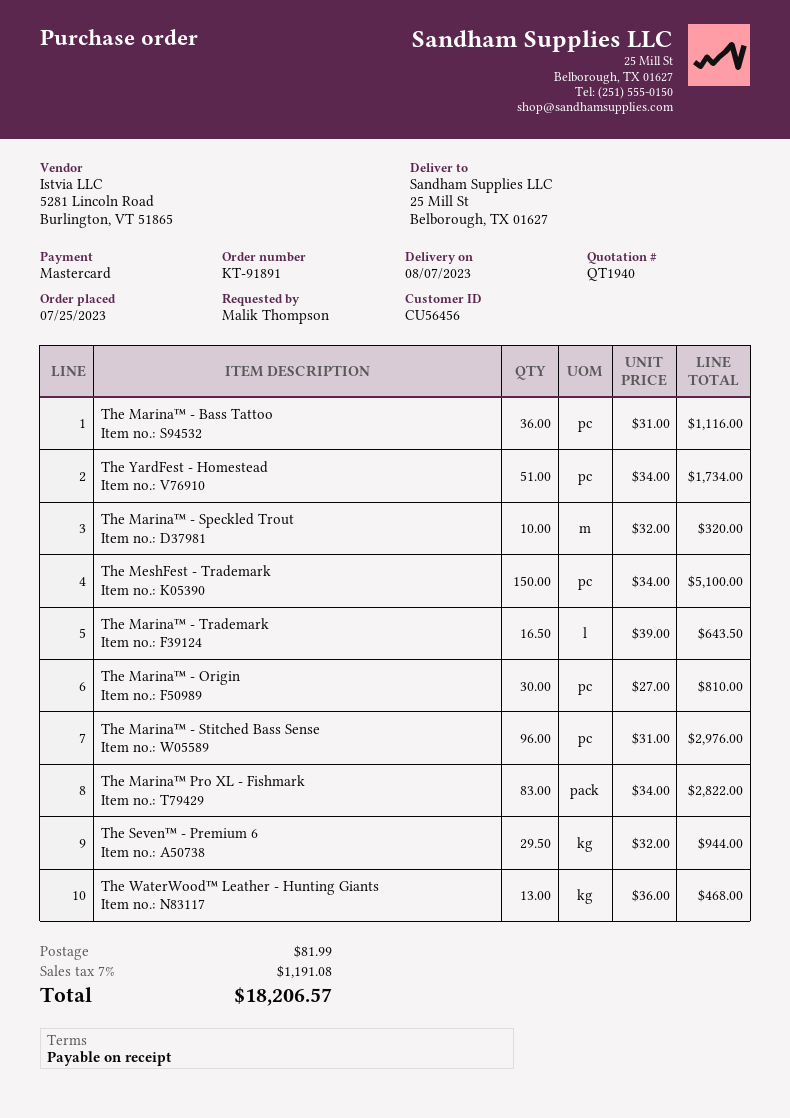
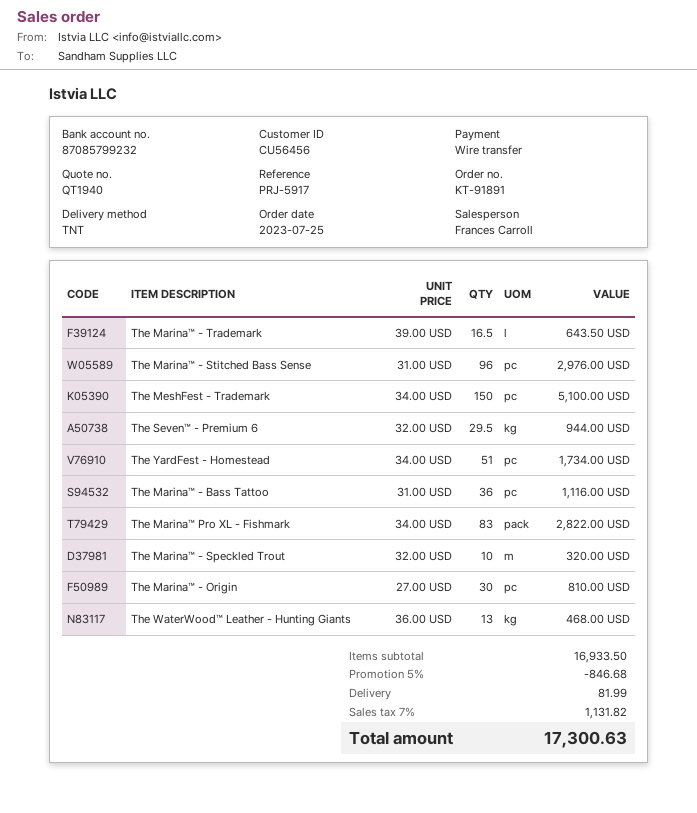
payment method: Mastercard -> bank transfer
discount: none -> 5% = 846.68
tax: 7% = 1191.08 -> 7% = 1131.82
total: 18206.57 -> 17300.63

